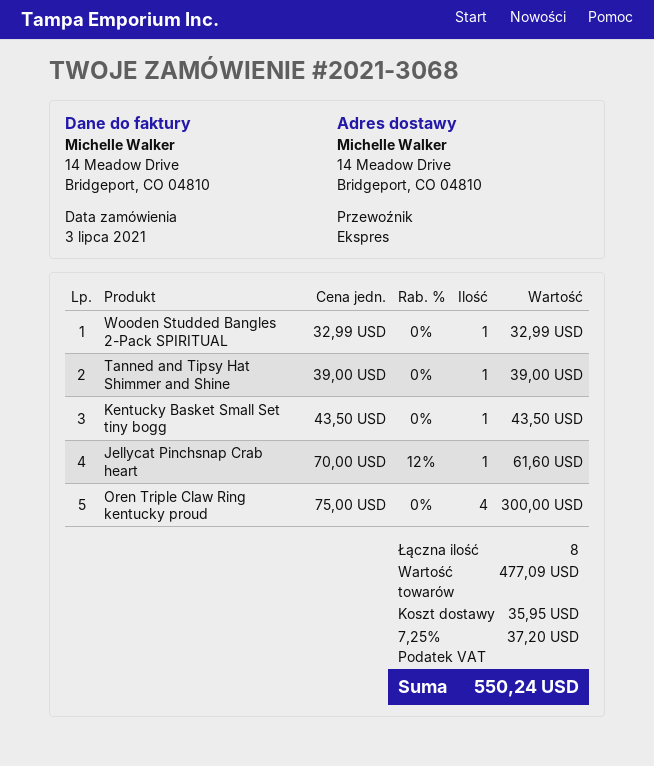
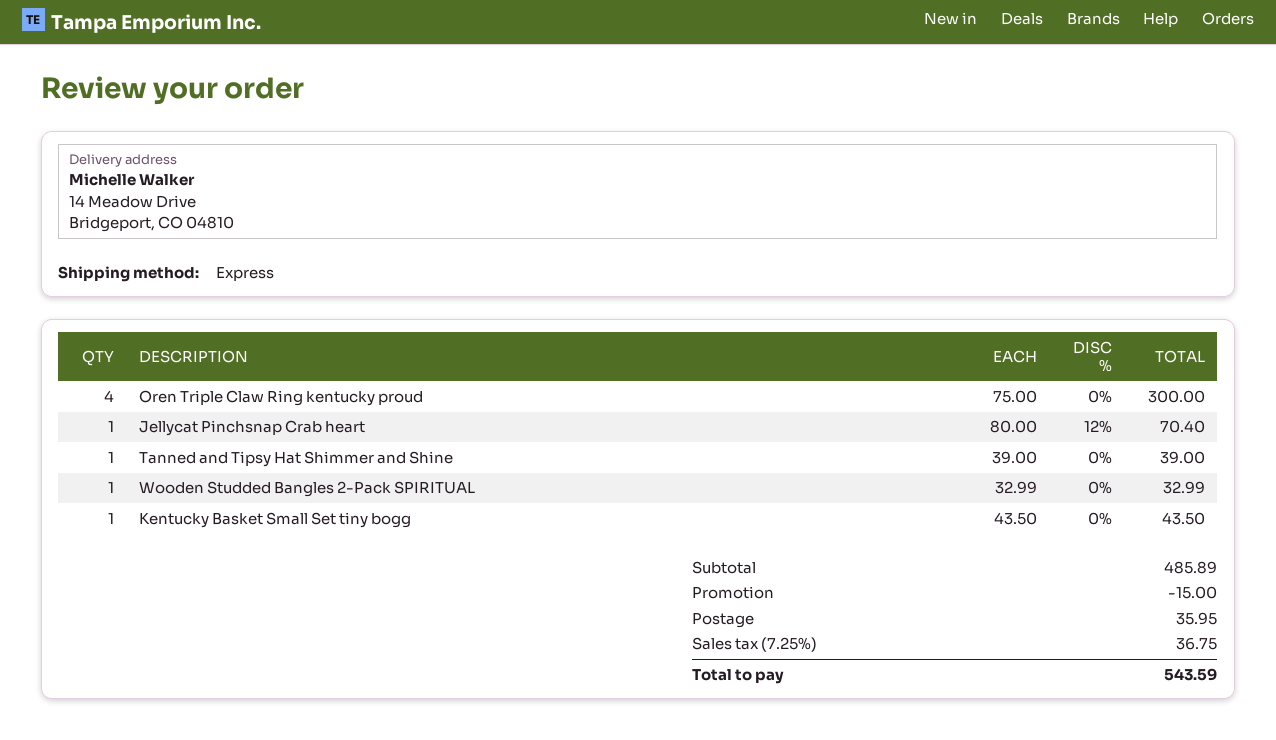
Jellycat Pinchsnap Crab heart: 1 x 70.00 - 12% = 61.60 -> 1 x 80.00 - 12% = 70.40
subtotal: 477.09 -> 485.89
discount: none -> 15.00
tax: 7.25% = 37.20 -> 7.25% = 36.75
total: 550.24 -> 543.59

